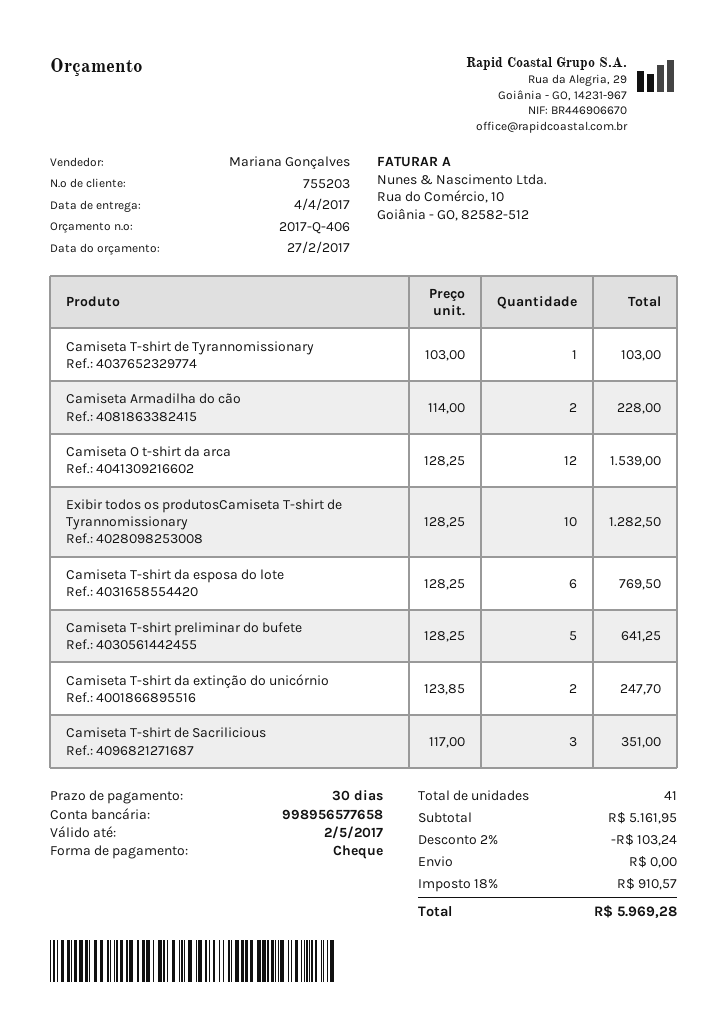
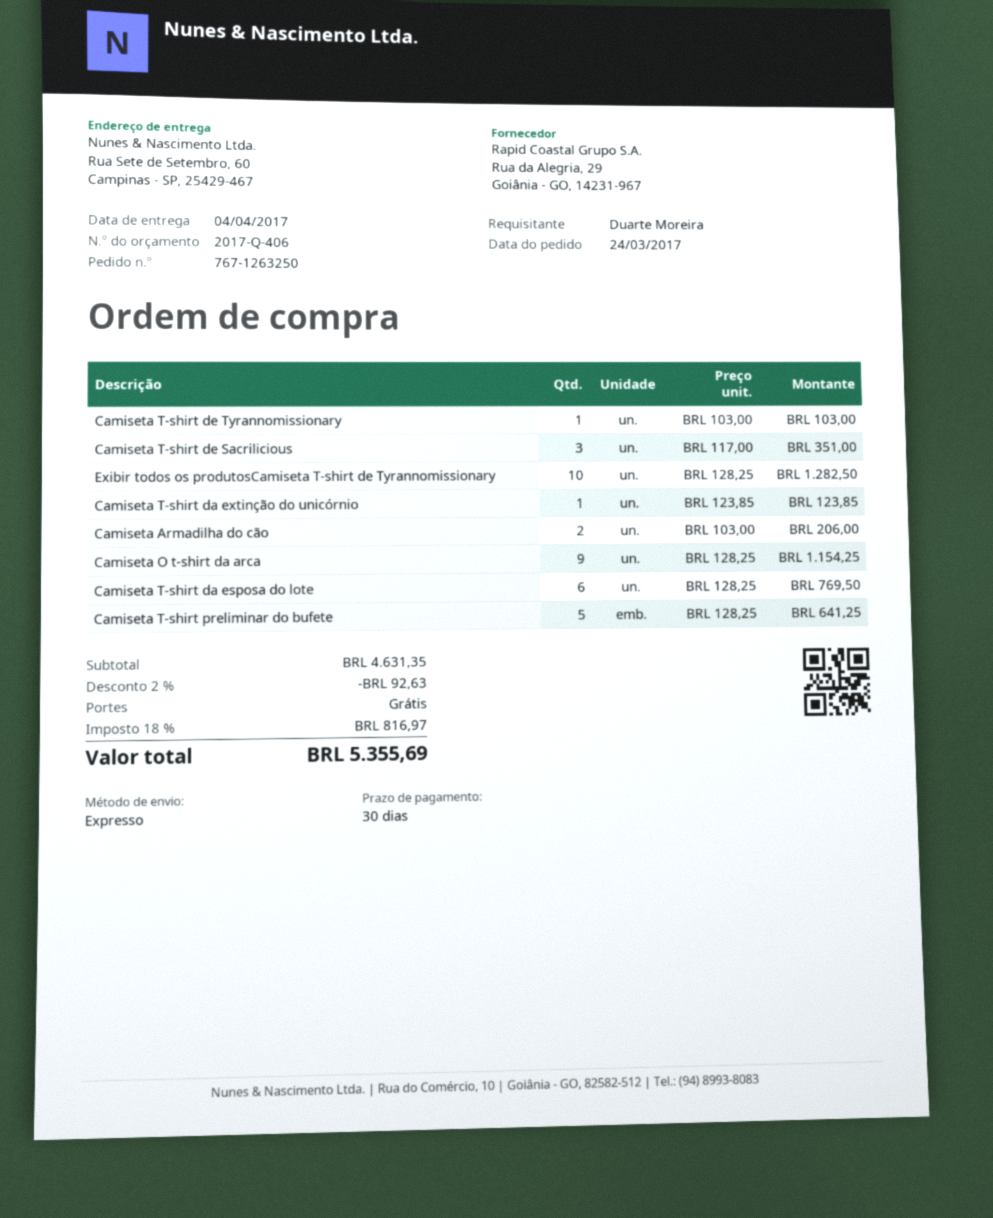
Camiseta Armadilha do cão: 2 x 114.00 = 228.00 -> 2 x 103.00 = 206.00
Camiseta O t-shirt da arca: 12 x 128.25 = 1539.00 -> 9 x 128.25 = 1154.25
Camiseta T-shirt da extinção do unicórnio: 2 x 123.85 = 247.70 -> 1 x 123.85 = 123.85
subtotal: 5161.95 -> 4631.35
discount: 2% = 103.24 -> 2% = 92.63
tax: 18% = 910.57 -> 18% = 816.97
total: 5969.28 -> 5355.69

